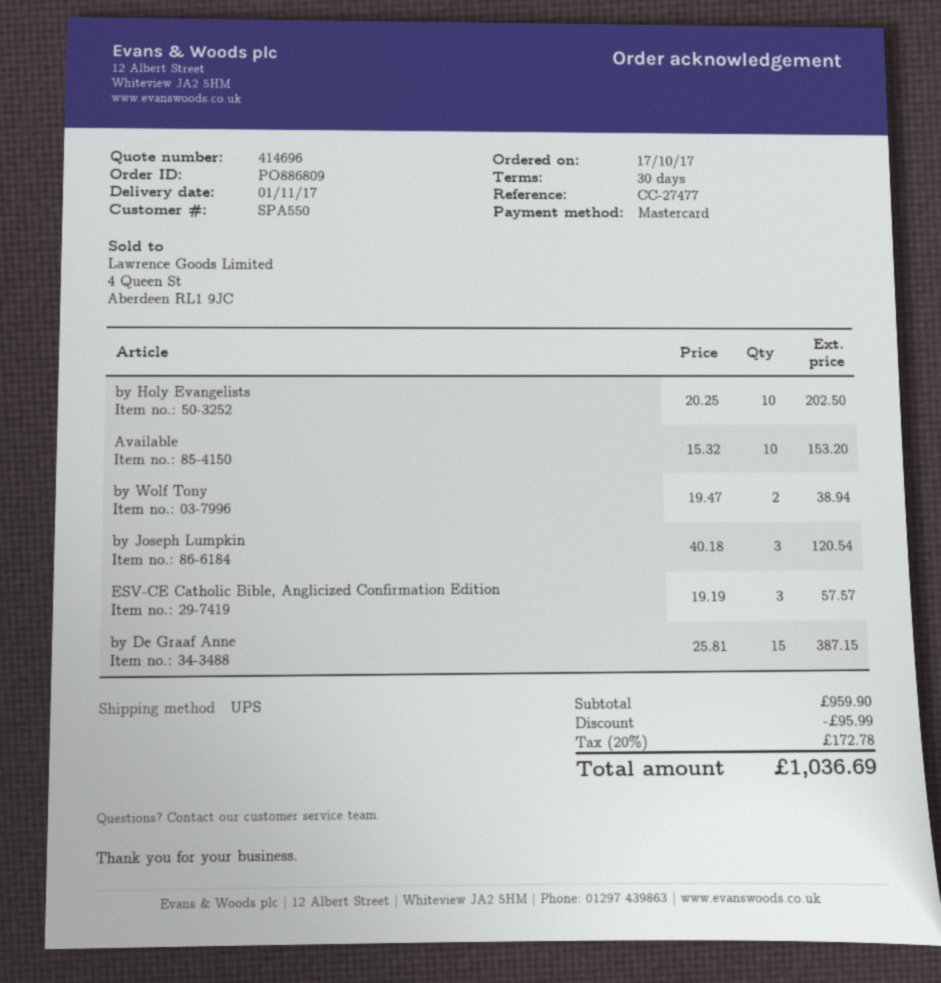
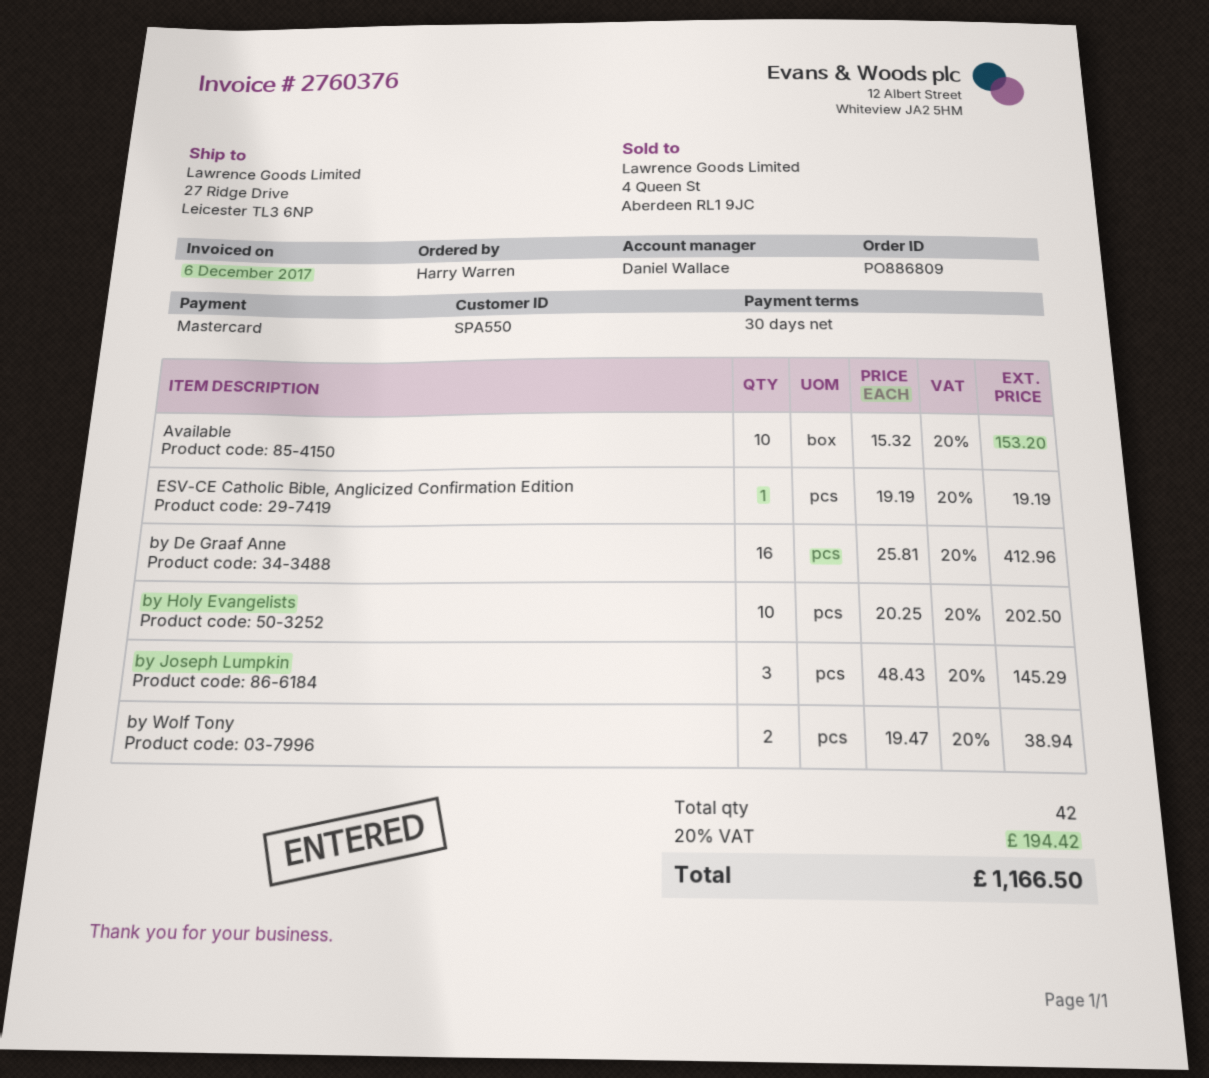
by Joseph Lumpkin: 3 x 40.18 = 120.54 -> 3 x 48.43 = 145.29
ESV-CE Catholic Bible, Anglicized Confirmation Edition: 3 x 19.19 = 57.57 -> 1 x 19.19 = 19.19
by De Graaf Anne: 15 x 25.81 = 387.15 -> 16 x 25.81 = 412.96
discount: 95.99 -> none
tax: 20% = 172.78 -> 20% = 194.42
total: 1036.69 -> 1166.50

